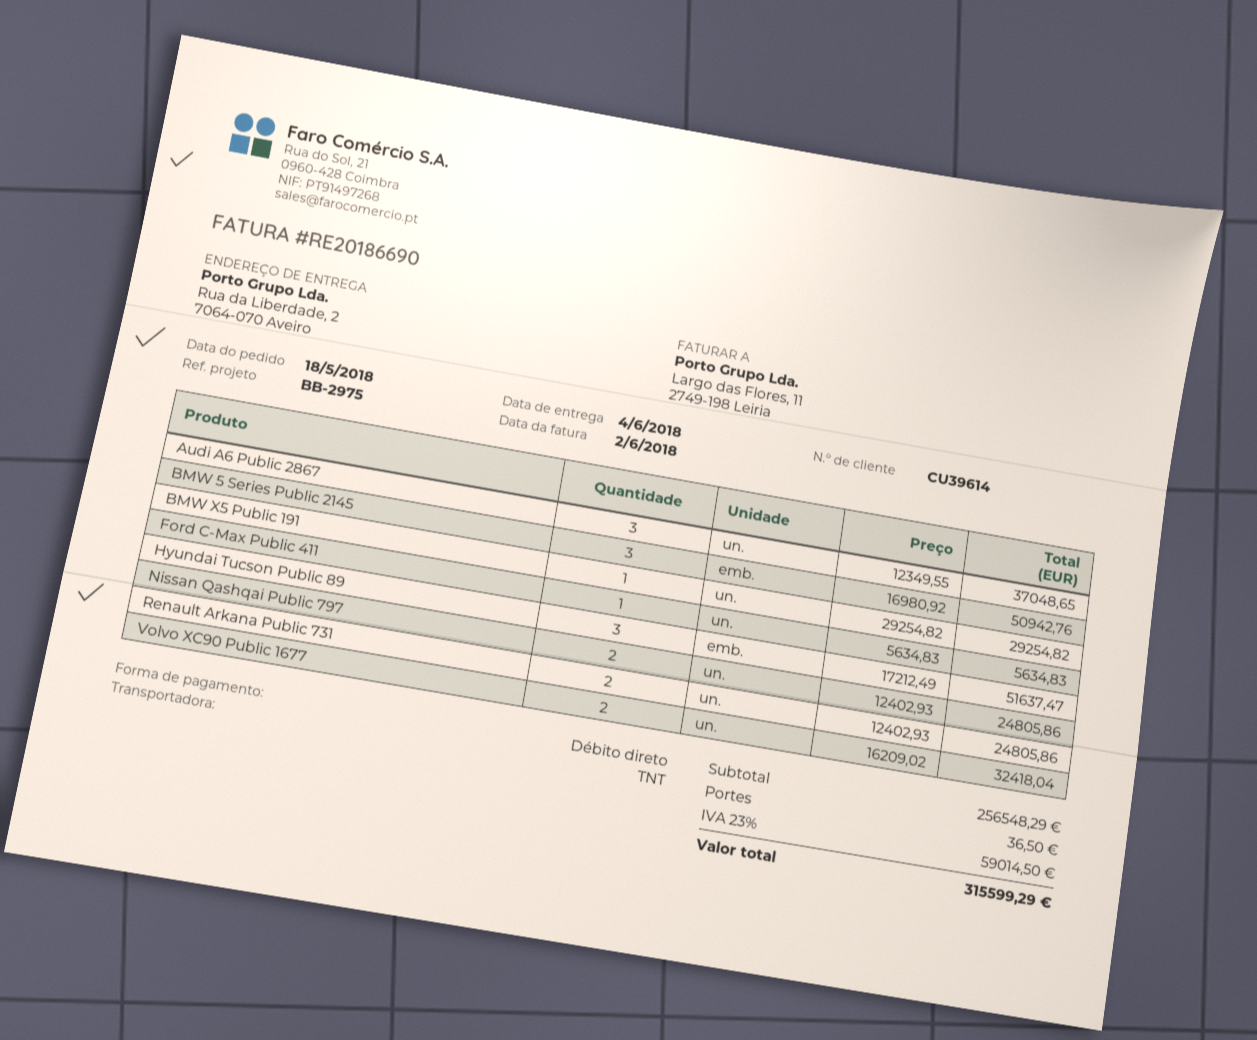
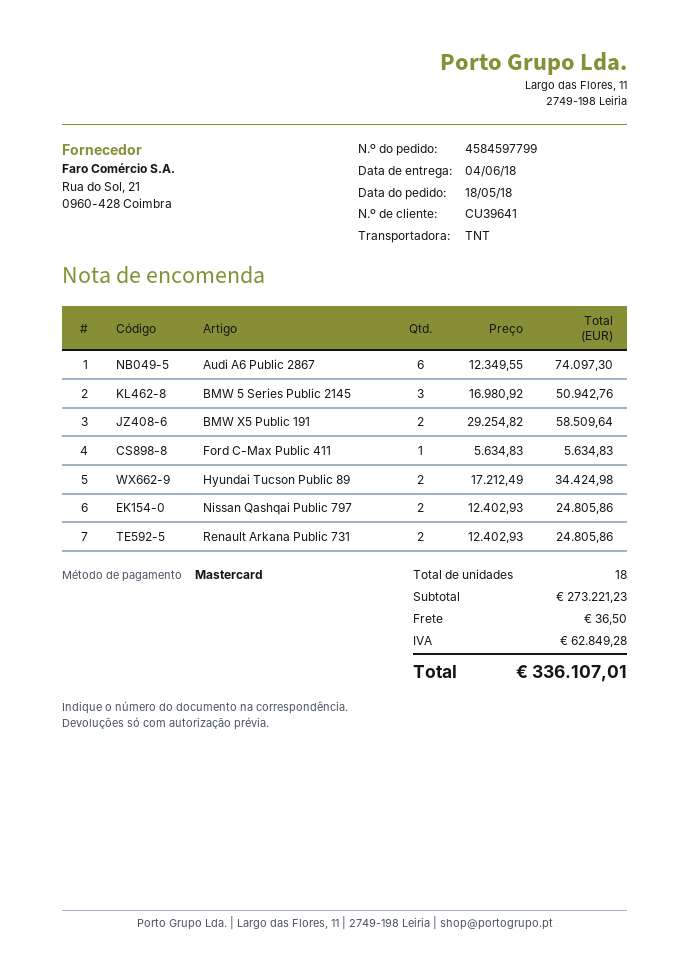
customer number: CU39614 -> CU39641
payment method: direct debit -> Mastercard
Audi A6 Public 2867: 3 x 12349.55 = 37048.65 -> 6 x 12349.55 = 74097.30
BMW X5 Public 191: 1 x 29254.82 = 29254.82 -> 2 x 29254.82 = 58509.64
Hyundai Tucson Public 89: 3 x 17212.49 = 51637.47 -> 2 x 17212.49 = 34424.98
Volvo XC90 Public 1677: 2 x 16209.02 = 32418.04 -> none
subtotal: 256548.29 -> 273221.23
tax: 59014.50 -> 62849.28
total: 315599.29 -> 336107.01

